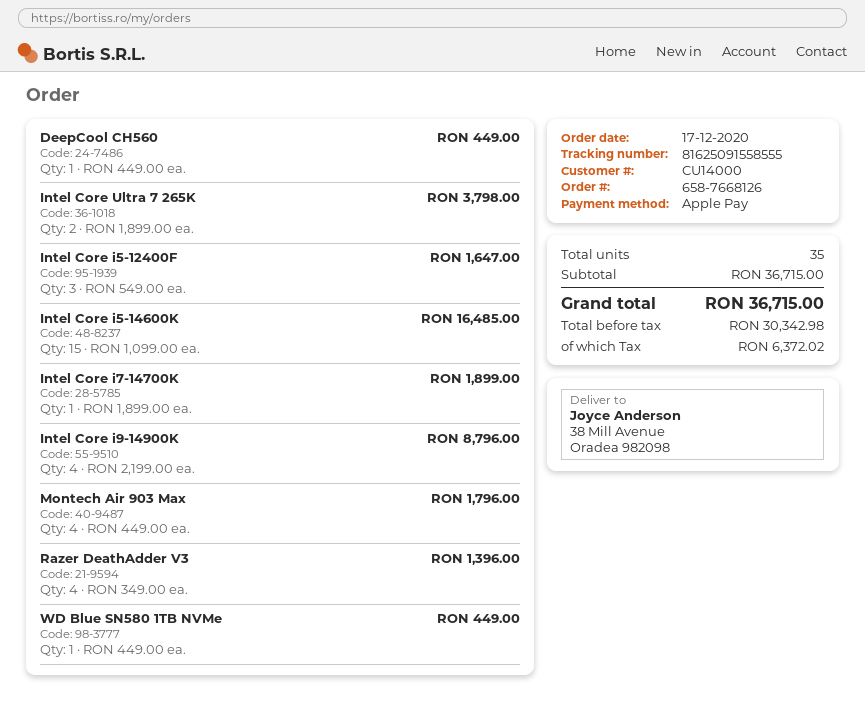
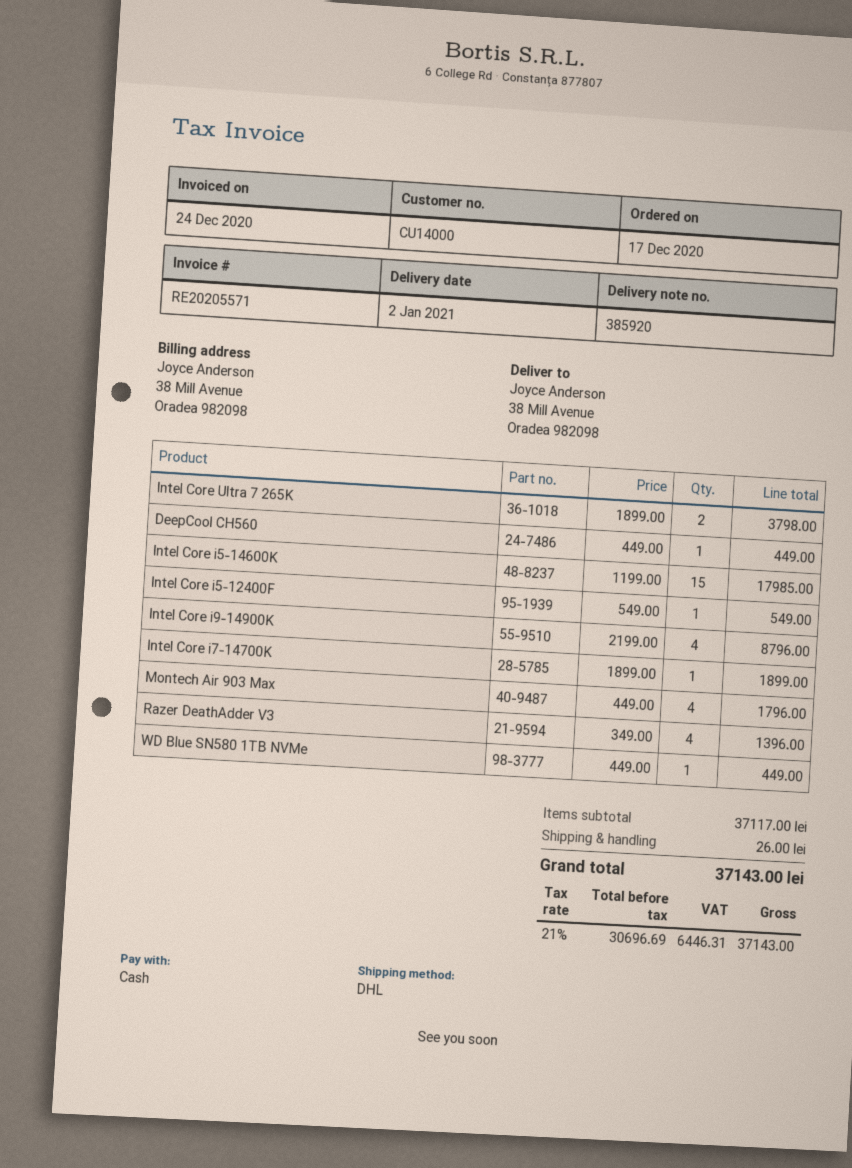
payment method: Apple Pay -> cash
Intel Core i5-12400F: 3 x 549.00 = 1647.00 -> 1 x 549.00 = 549.00
Intel Core i5-14600K: 15 x 1099.00 = 16485.00 -> 15 x 1199.00 = 17985.00
subtotal: 36715.00 -> 37117.00
shipping: none -> 26.00
net: 30342.98 -> 30696.69
tax: 6372.02 -> 6446.31
total: 36715.00 -> 37143.00

